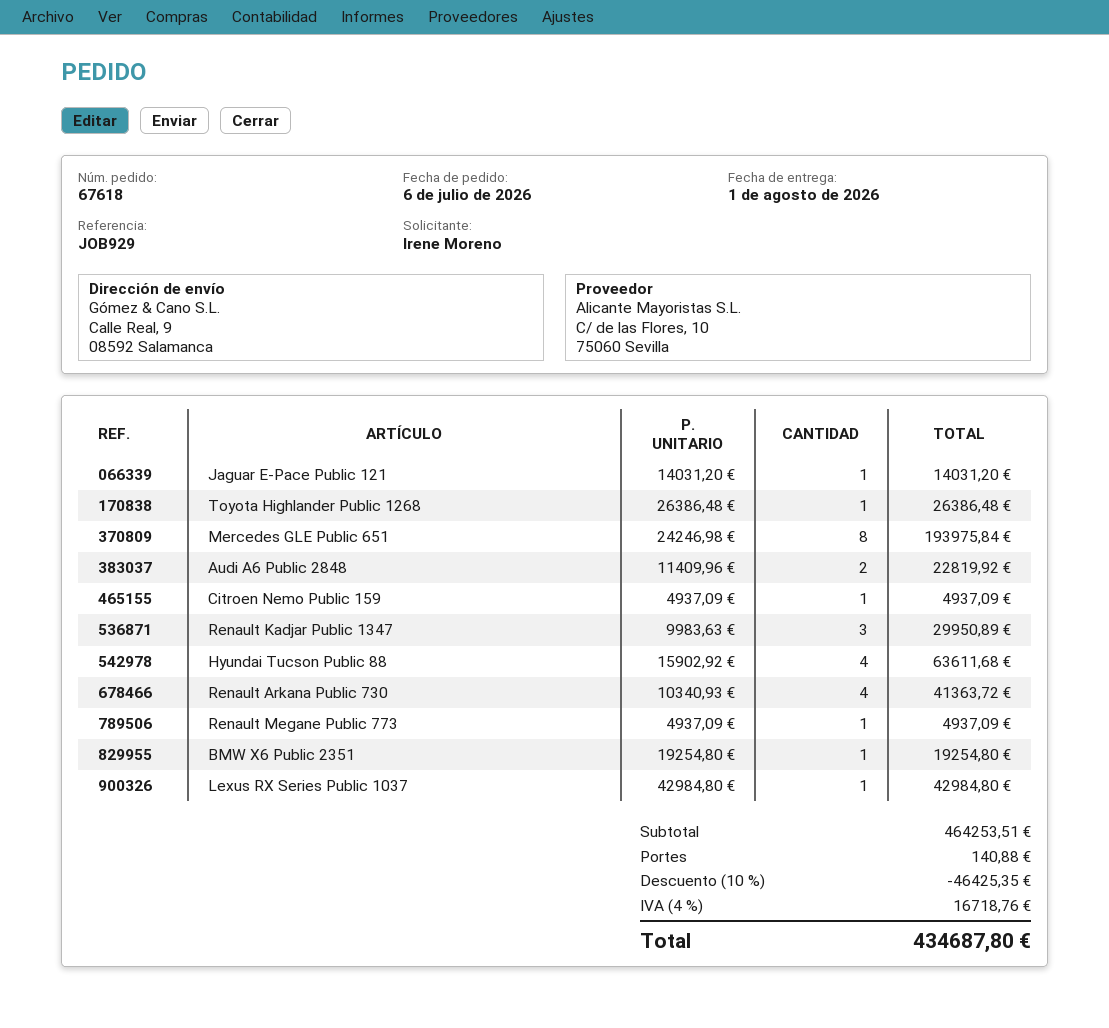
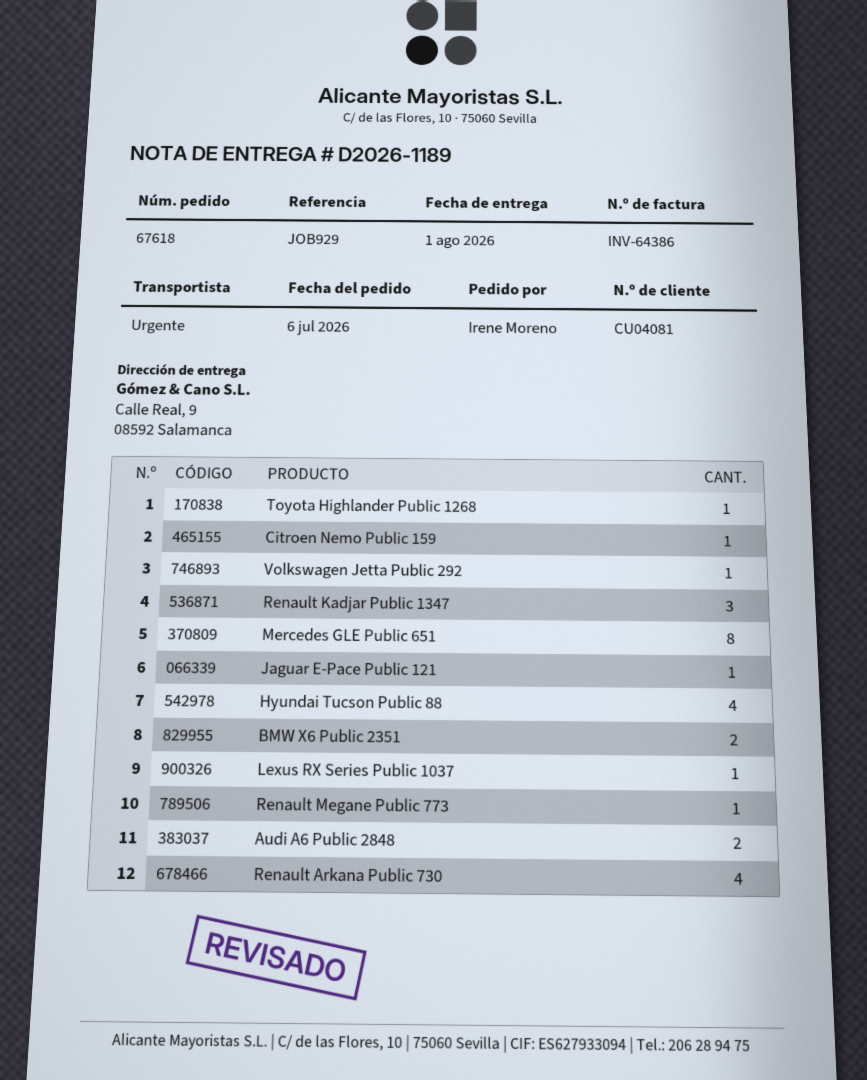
BMW X6 Public 2351: 1 -> 2
Volkswagen Jetta Public 292: none -> 1

